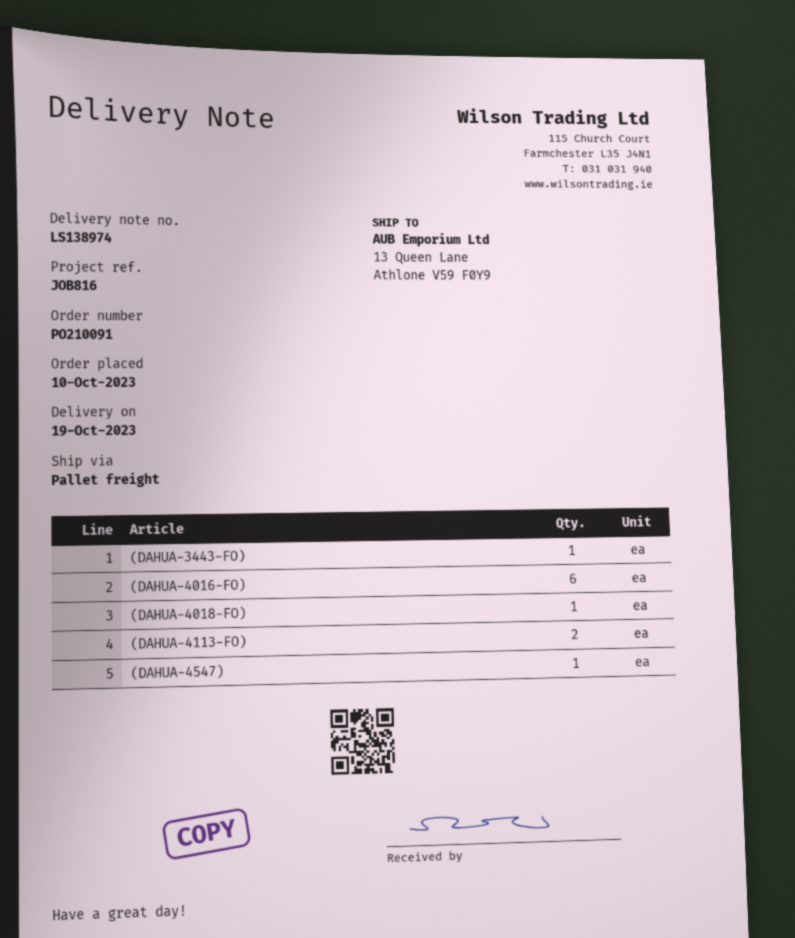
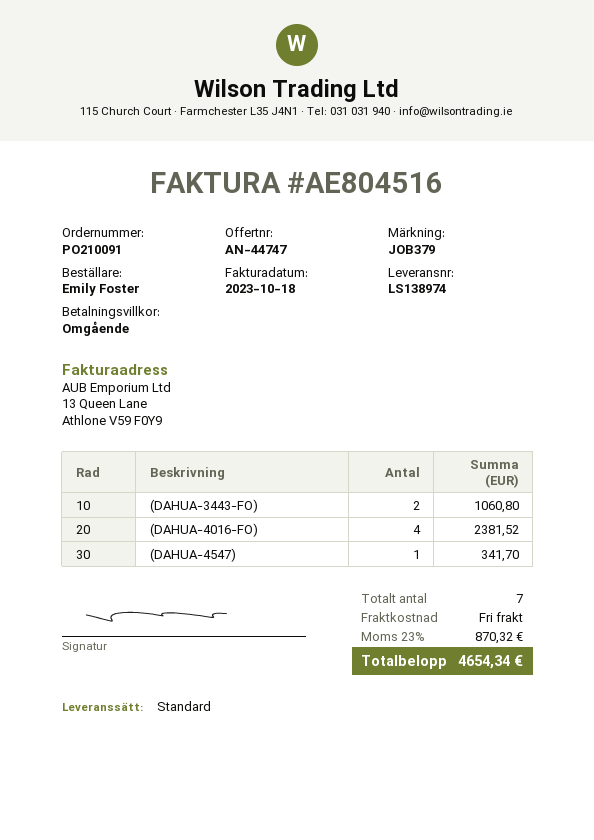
reference: JOB816 -> JOB379
shipping method: pallet freight -> standard
(DAHUA-3443-FO): 1 -> 2
(DAHUA-4016-FO): 6 -> 4
(DAHUA-4018-FO): 1 -> none
(DAHUA-4113-FO): 2 -> none

